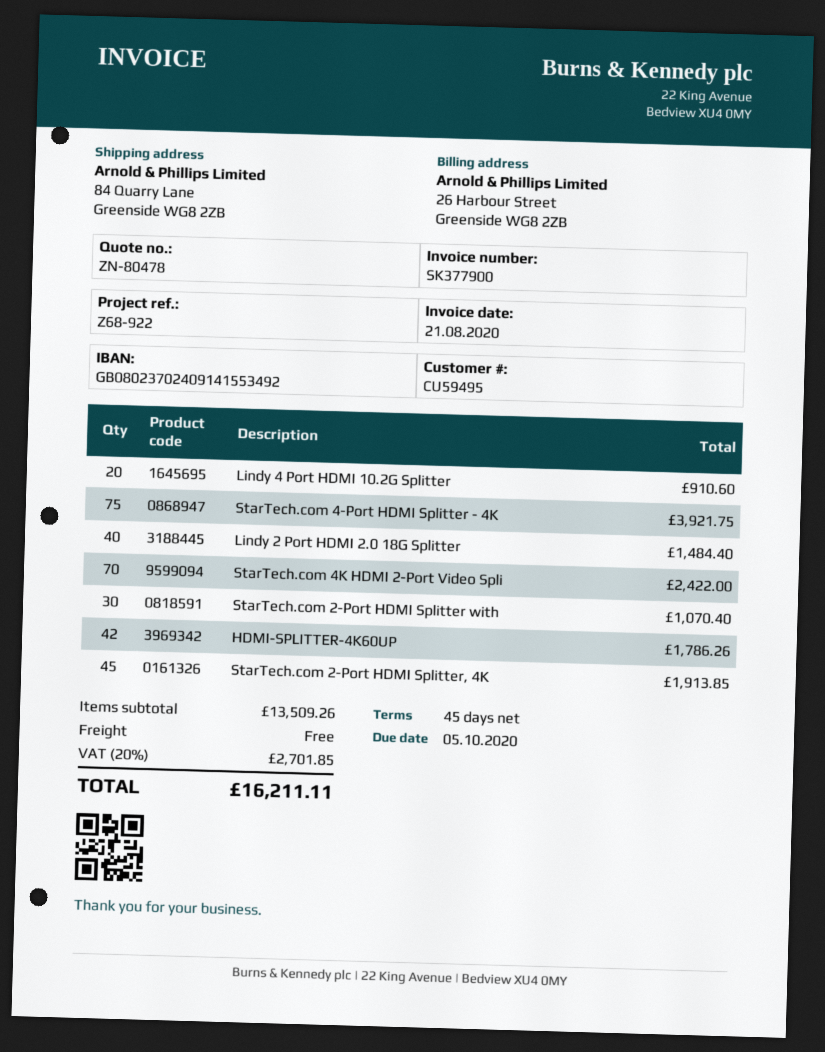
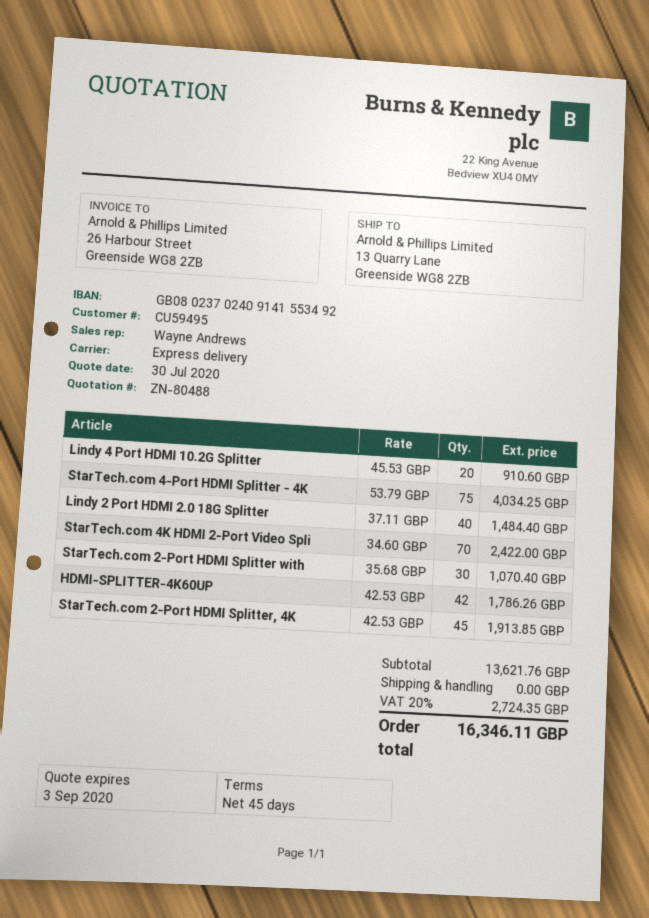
quote number: ZN-80478 -> ZN-80488
ship to: 84 Quarry Lane, Greenside WG8 2ZB -> 13 Quarry Lane, Greenside WG8 2ZB
StarTech.com 4-Port HDMI Splitter - 4K: 75 for 3921.75 -> 75 for 4034.25
subtotal: 13509.26 -> 13621.76
tax: 20% = 2701.85 -> 20% = 2724.35
total: 16211.11 -> 16346.11

